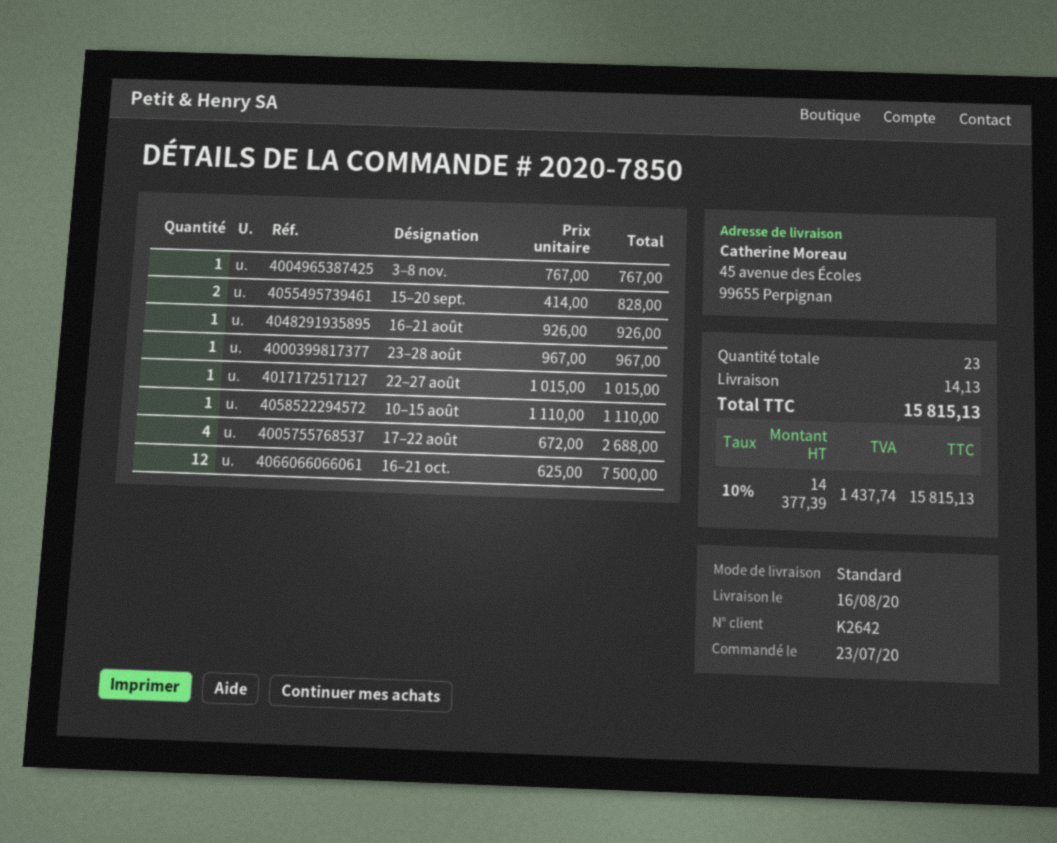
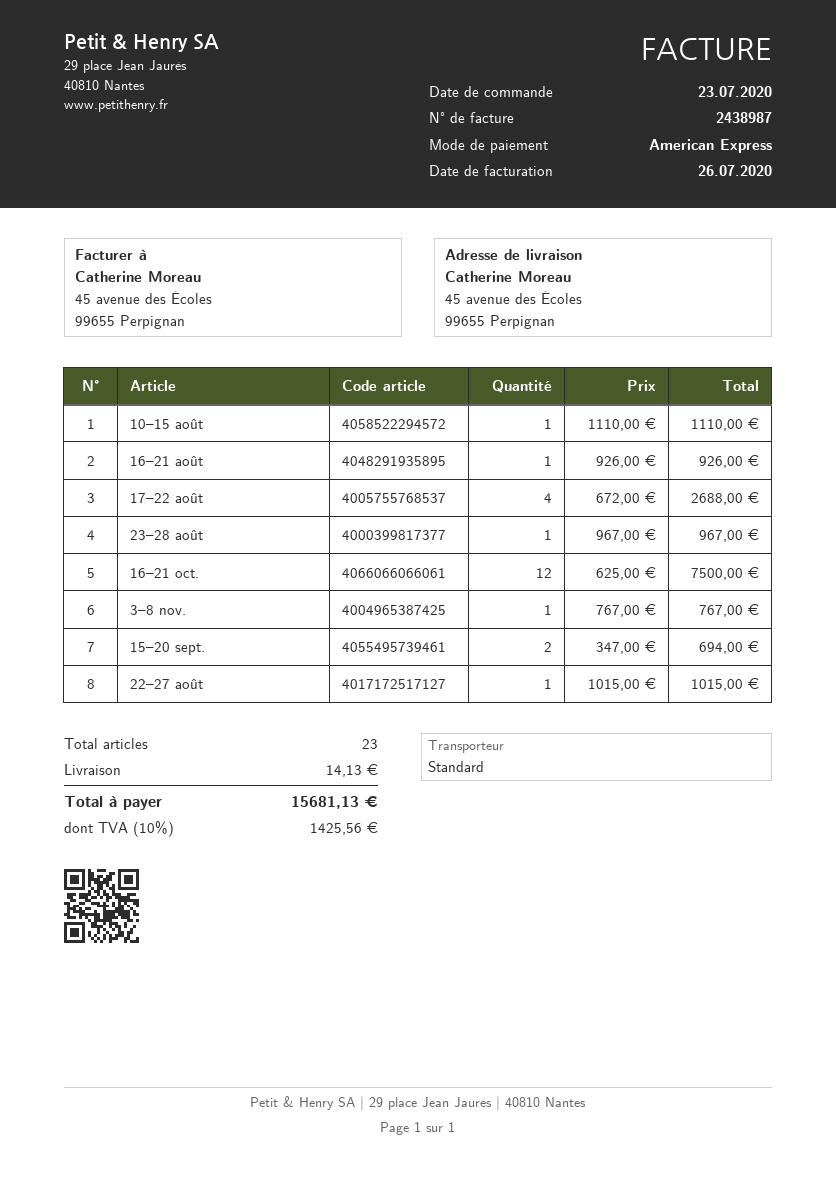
15–20 sept.: 2 x 414.00 = 828.00 -> 2 x 347.00 = 694.00
tax: 10% = 1437.74 -> 10% = 1425.56
total: 15815.13 -> 15681.13

